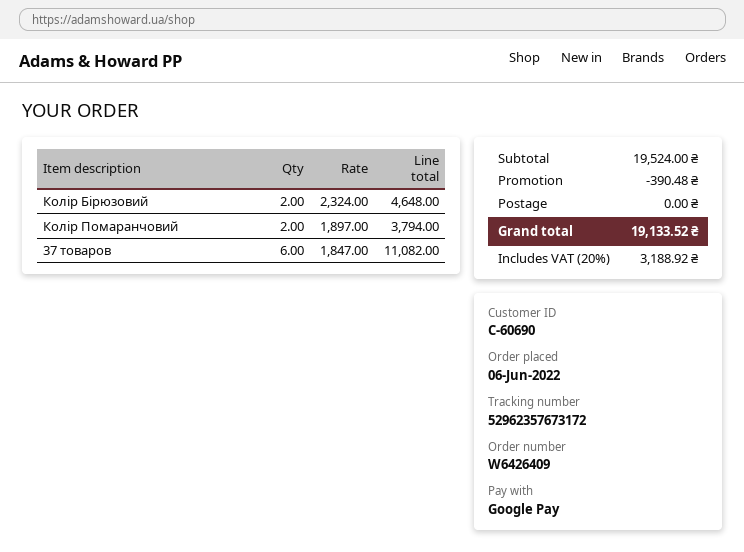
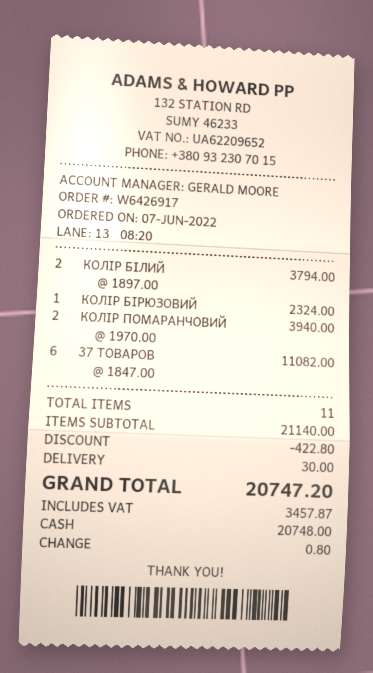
order number: W6426409 -> W6426917
order date: 2022-06-06 -> 2022-06-07
payment method: Google Pay -> cash
Колір Бірюзовий: 2 x 2324.00 = 4648.00 -> 1 x 2324.00 = 2324.00
Колір Помаранчовий: 2 x 1897.00 = 3794.00 -> 2 x 1970.00 = 3940.00
КОЛІР БІЛИЙ: none -> 2 x 1897.00 = 3794.00
subtotal: 19524.00 -> 21140.00
discount: 390.48 -> 422.80
shipping: 0.00 -> 30.00
tax: 3188.92 -> 3457.87
total: 19133.52 -> 20747.20

